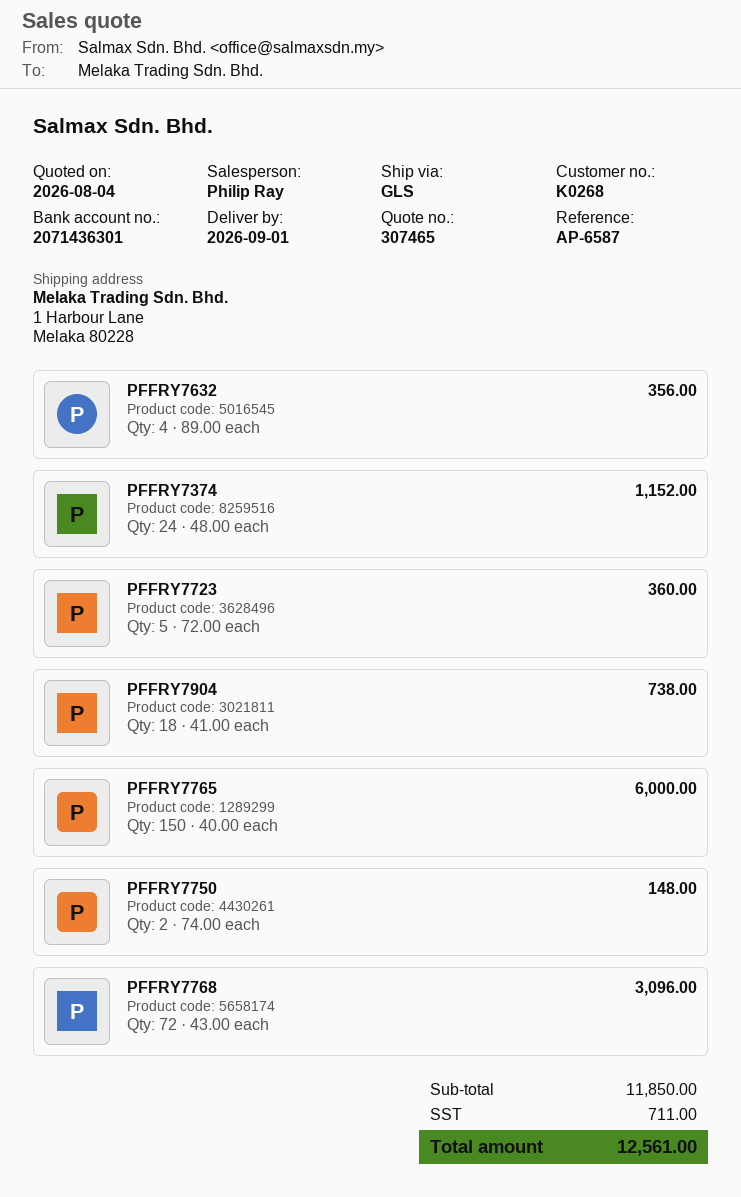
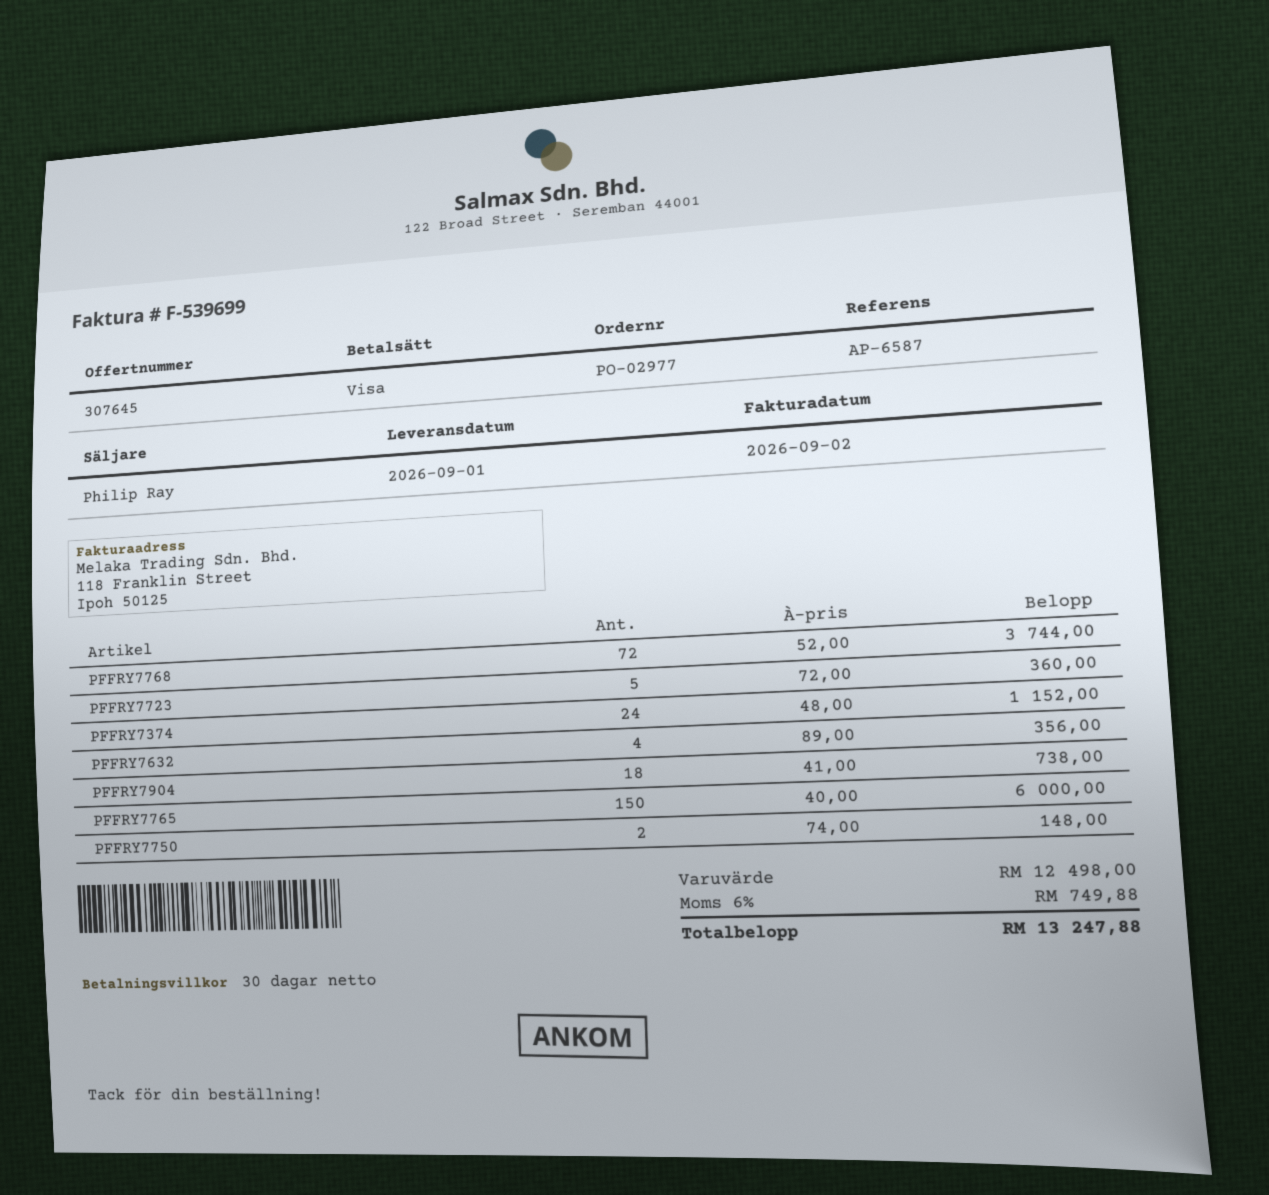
quote number: 307465 -> 307645
PFFRY7768: 72 x 43.00 = 3096.00 -> 72 x 52.00 = 3744.00
subtotal: 11850.00 -> 12498.00
tax: 711.00 -> 749.88
total: 12561.00 -> 13247.88

